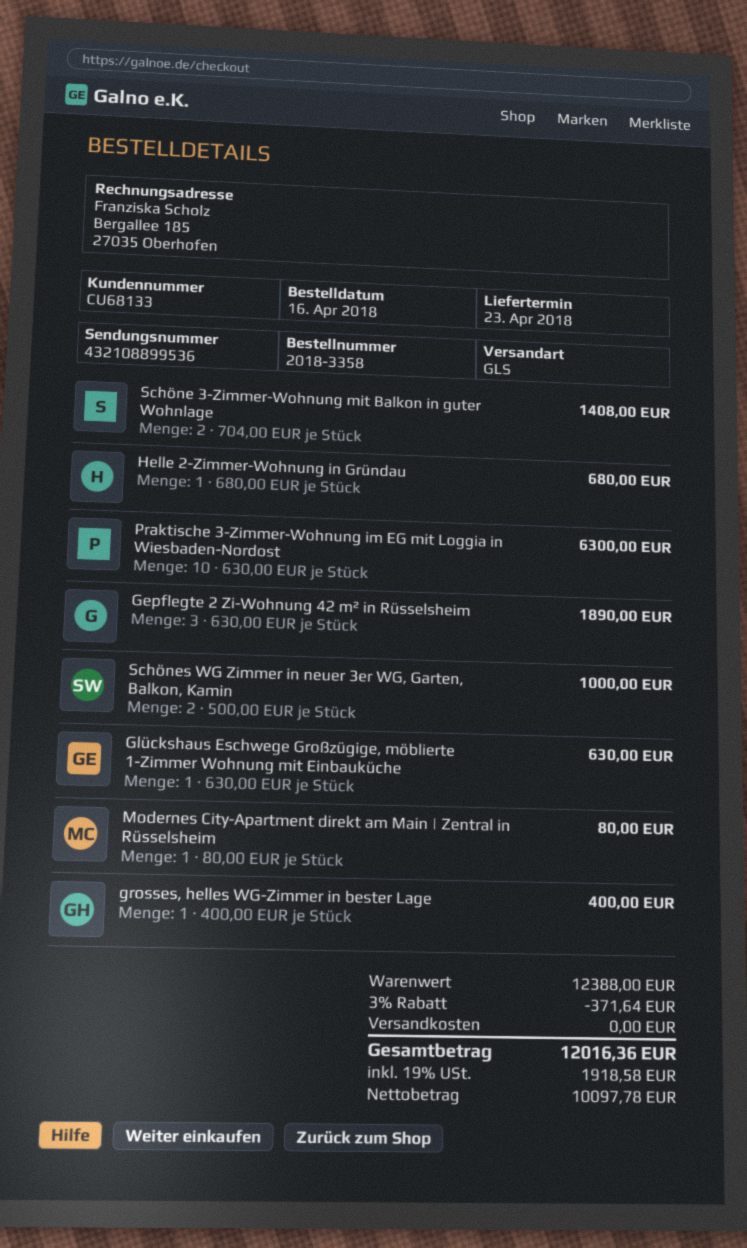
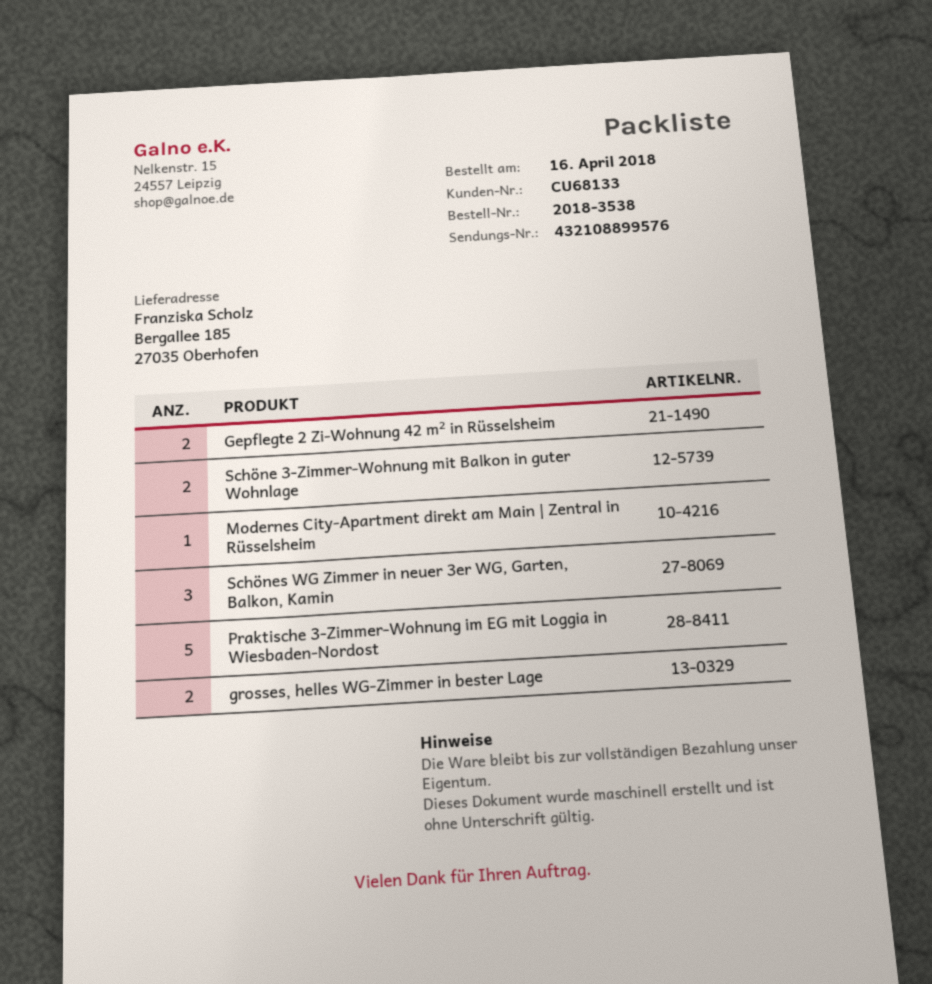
order number: 2018-3358 -> 2018-3538
tracking number: 432108899536 -> 432108899576
Helle 2-Zimmer-Wohnung in Gründau: 1 -> none
Praktische 3-Zimmer-Wohnung im EG mit Loggia in Wiesbaden-Nordost: 10 -> 5
Gepflegte 2 Zi-Wohnung 42 m² in Rüsselsheim: 3 -> 2
Schönes WG Zimmer in neuer 3er WG, Garten, Balkon, Kamin: 2 -> 3
Glückshaus Eschwege Großzügige, möblierte 1-Zimmer Wohnung mit Einbauküche: 1 -> none
grosses, helles WG-Zimmer in bester Lage: 1 -> 2

